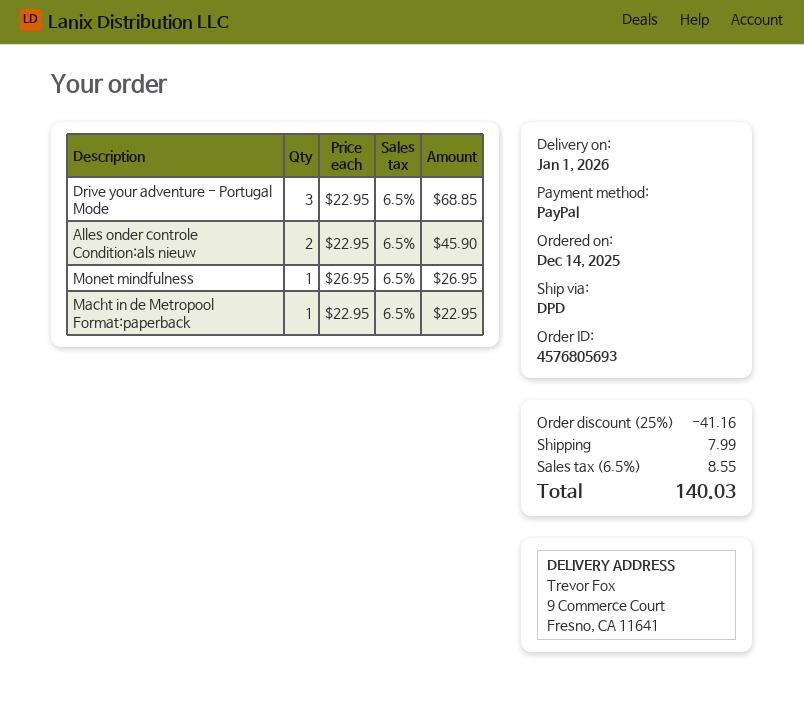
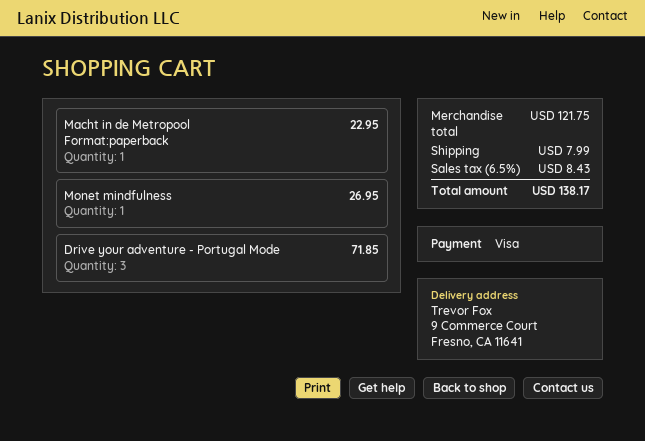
payment method: PayPal -> Visa
Drive your adventure - Portugal Mode: 3 for 68.85 -> 3 for 71.85
Alles onder controle Condition:als nieuw: 2 for 45.90 -> none
discount: 25% = 41.16 -> none
tax: 6.5% = 8.55 -> 6.5% = 8.43
total: 140.03 -> 138.17

